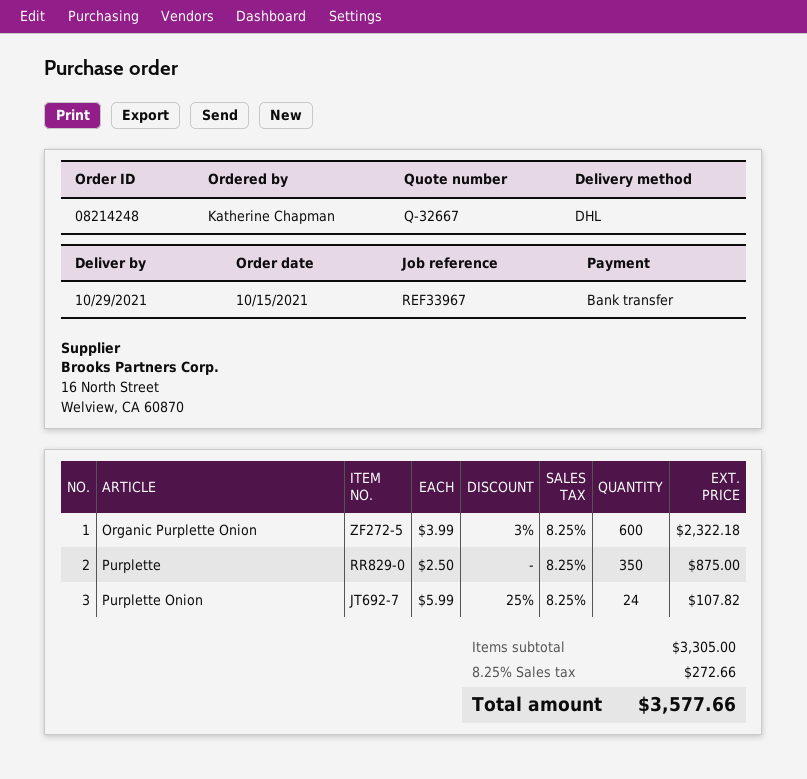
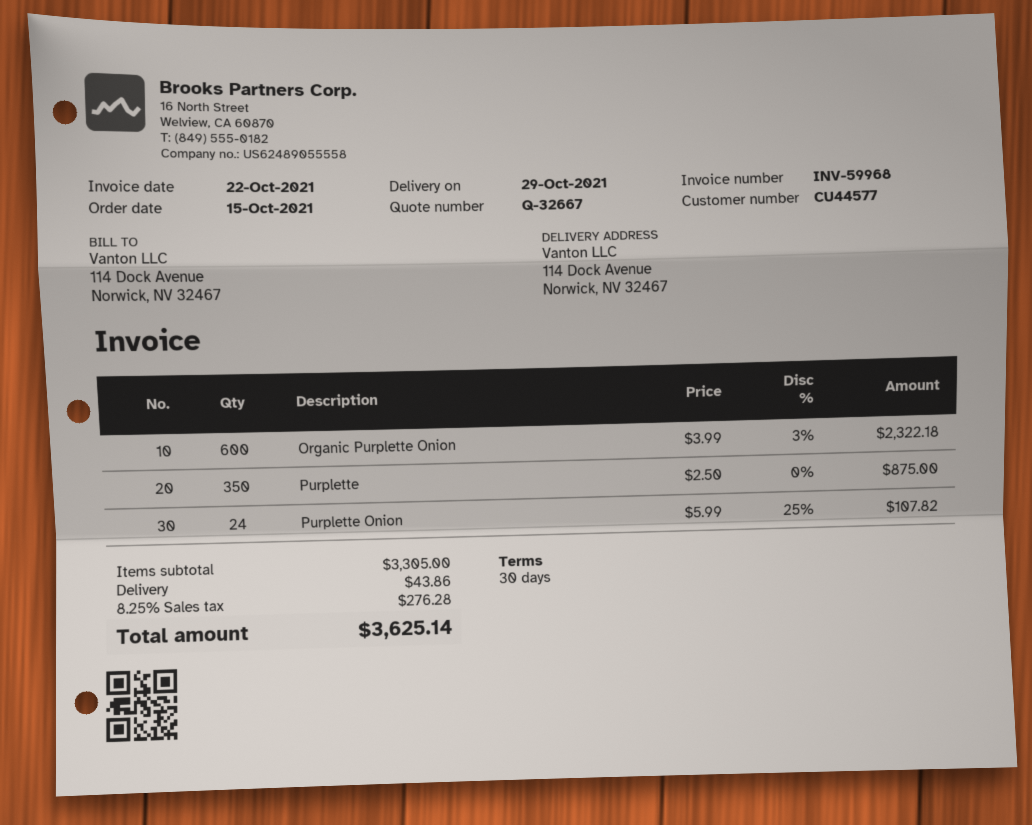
shipping: none -> 43.86
tax: 8.25% = 272.66 -> 8.25% = 276.28
total: 3577.66 -> 3625.14

